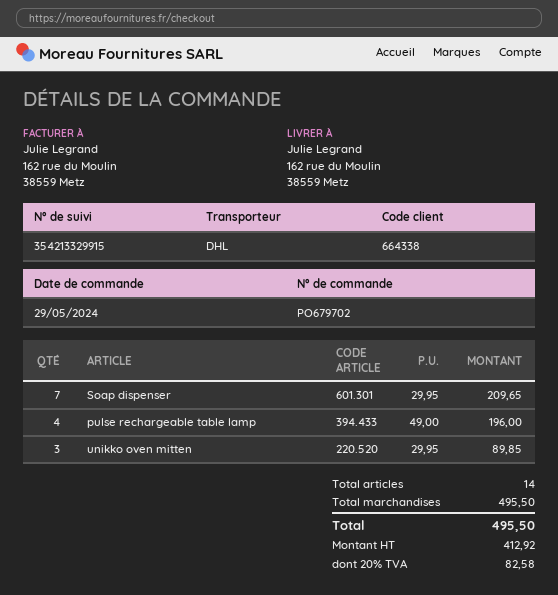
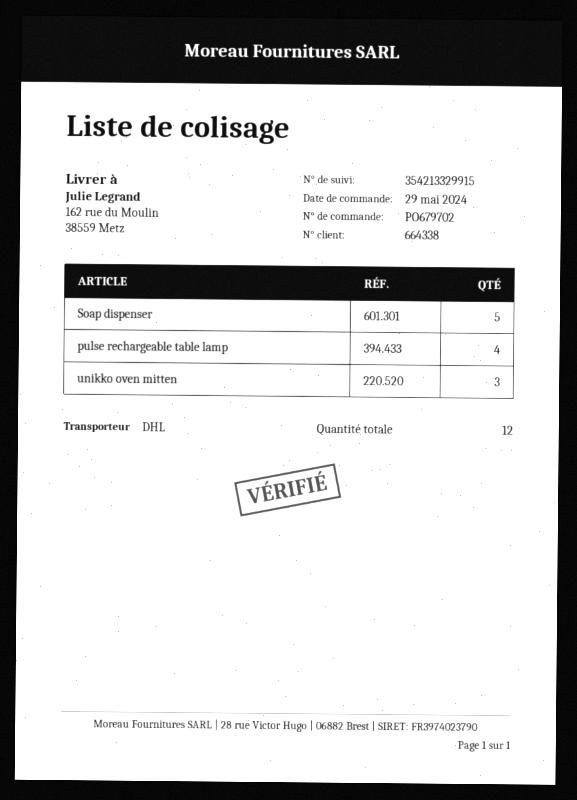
Soap dispenser: 7 -> 5
total quantity: 14 -> 12

